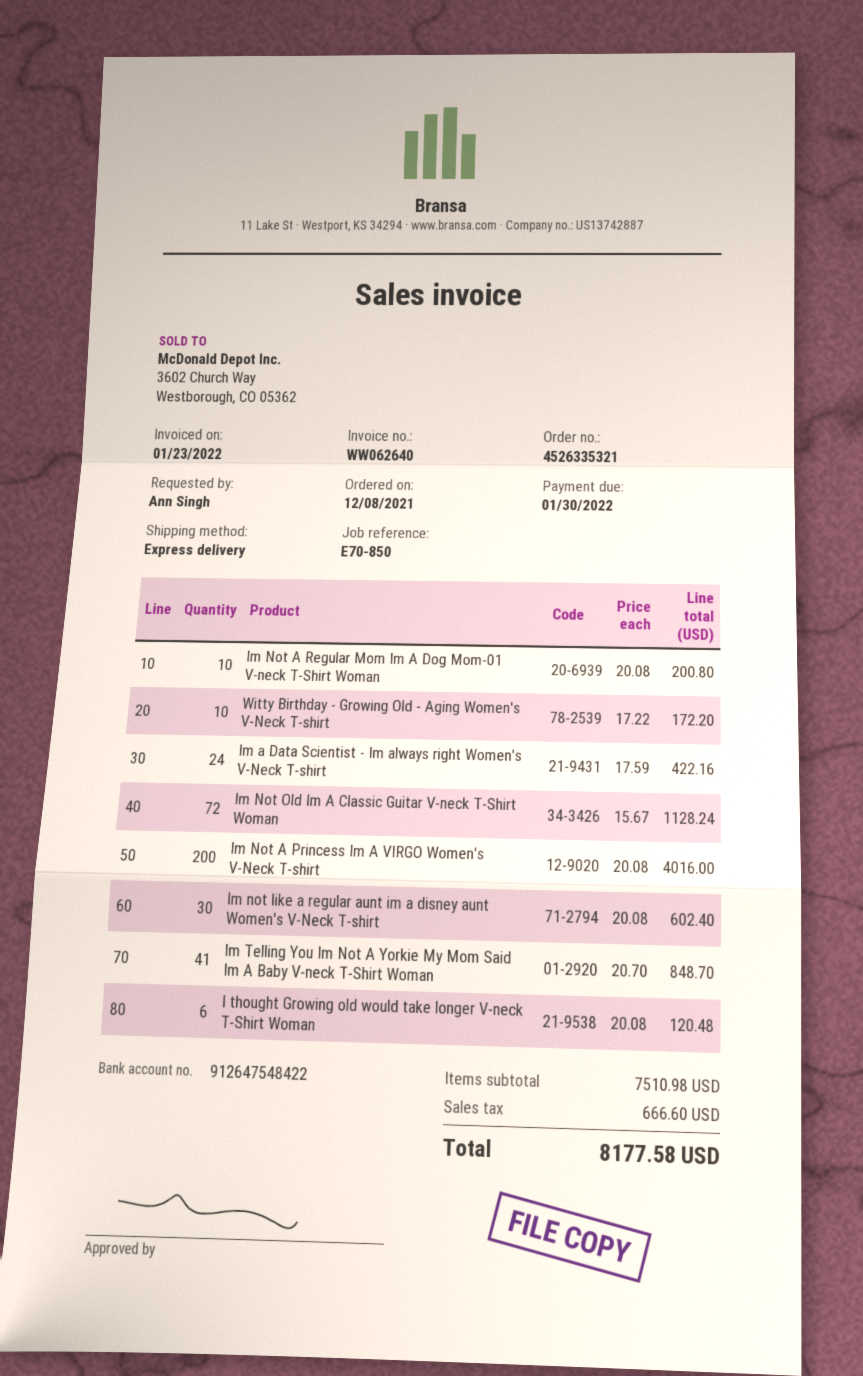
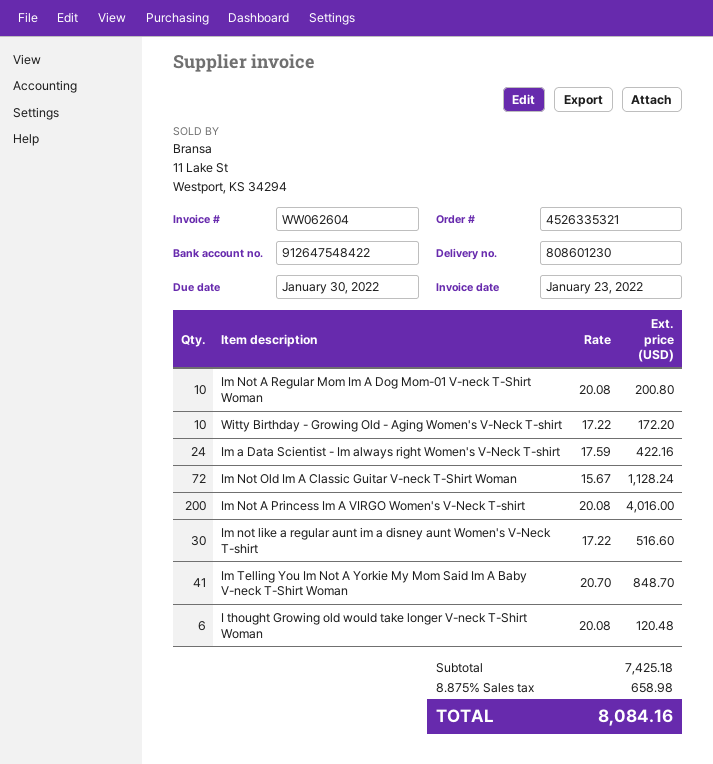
invoice number: WW062640 -> WW062604
Im not like a regular aunt im a disney aunt Women's V-Neck T-shirt: 30 x 20.08 = 602.40 -> 30 x 17.22 = 516.60
subtotal: 7510.98 -> 7425.18
tax: 666.60 -> 658.98
total: 8177.58 -> 8084.16

